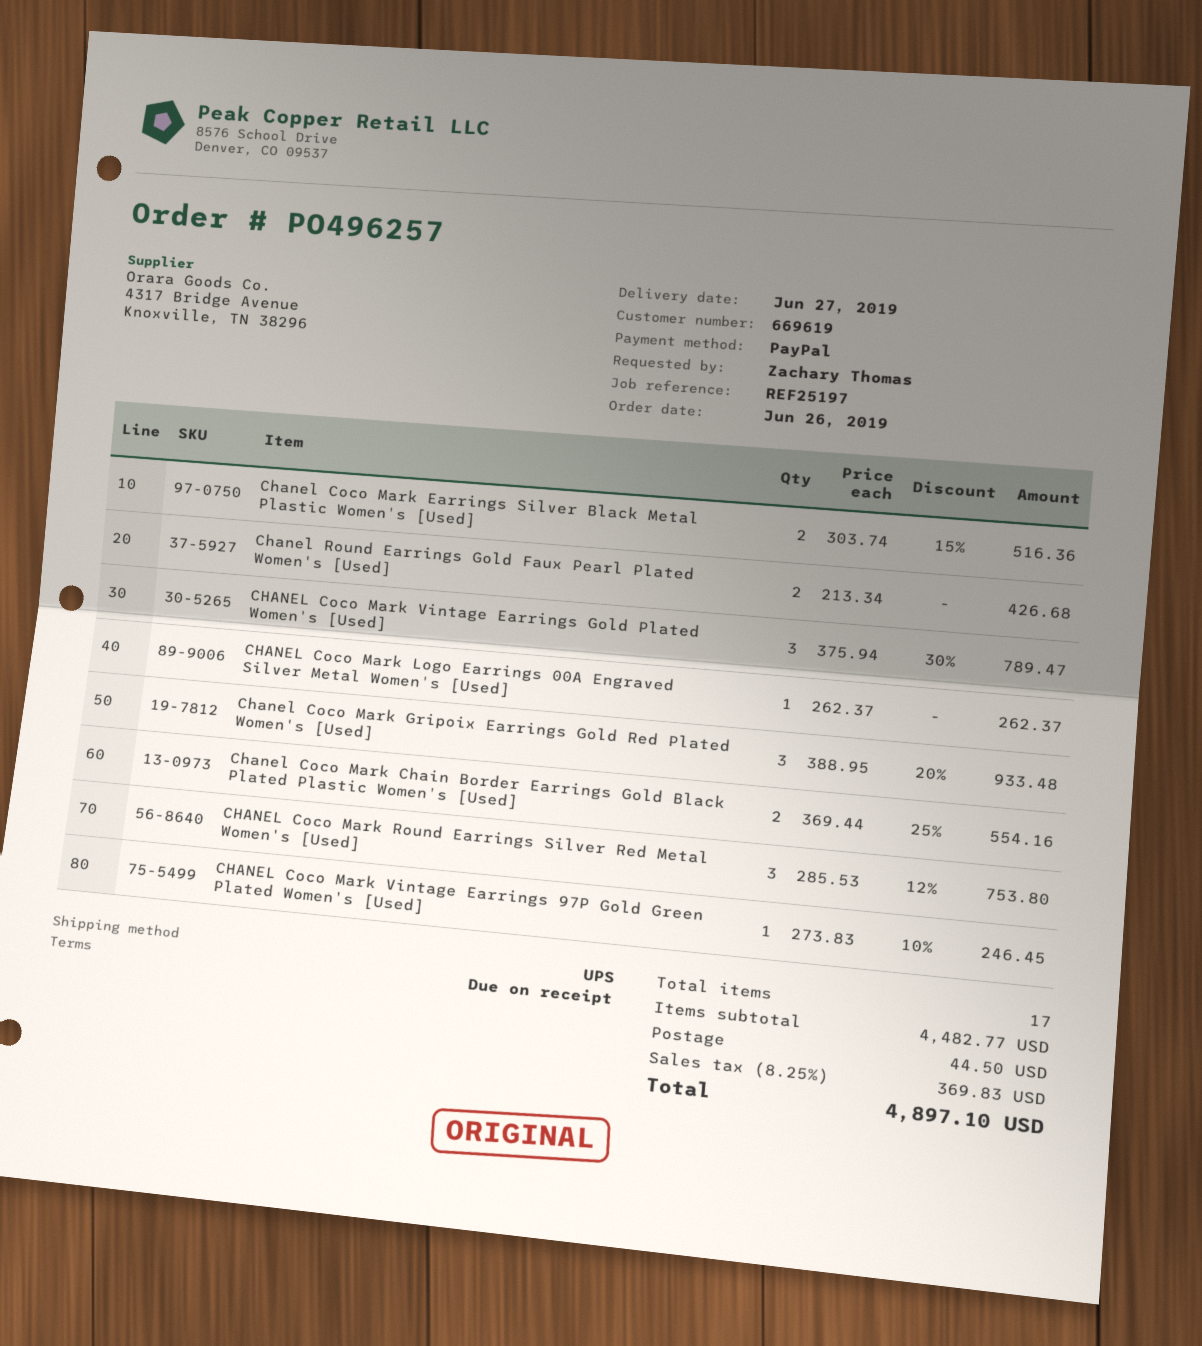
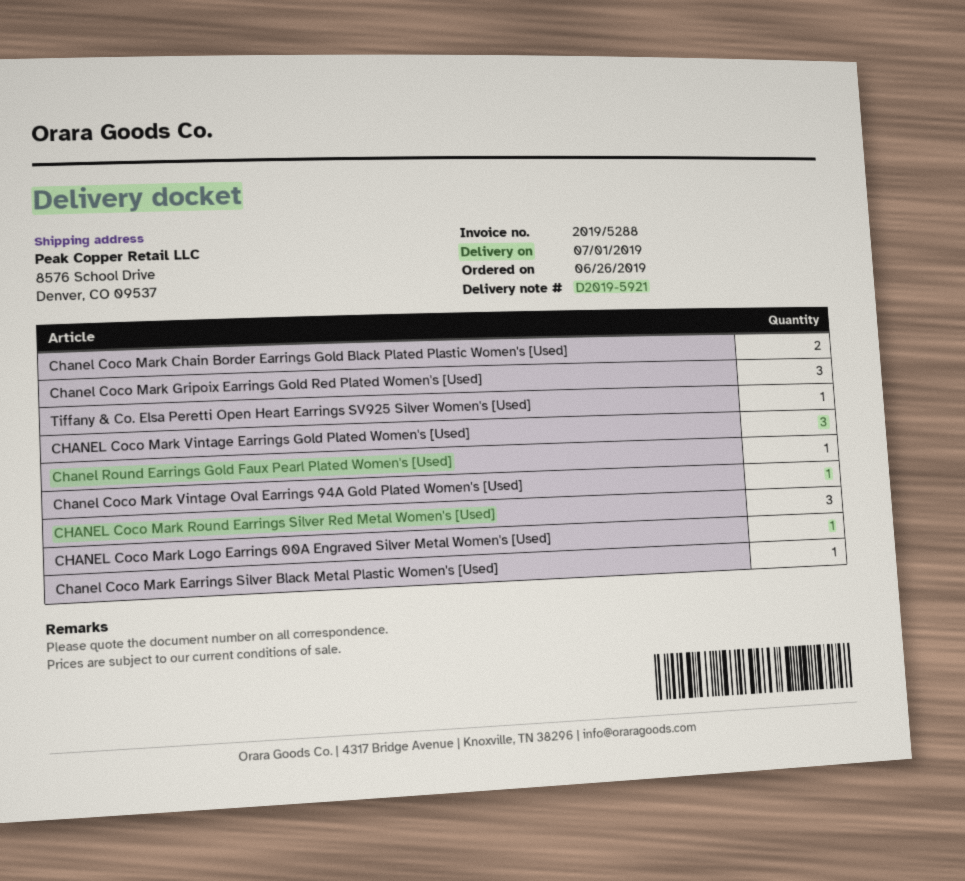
delivery date: 2019-06-27 -> 2019-07-01
Chanel Coco Mark Earrings Silver Black Metal Plastic Women's [Used]: 2 -> 1
Chanel Round Earrings Gold Faux Pearl Plated Women's [Used]: 2 -> 1
CHANEL Coco Mark Vintage Earrings 97P Gold Green Plated Women's [Used]: 1 -> none
Tiffany & Co. Elsa Peretti Open Heart Earrings SV925 Silver Women's [Used]: none -> 1
Chanel Coco Mark Vintage Oval Earrings 94A Gold Plated Women's [Used]: none -> 1

